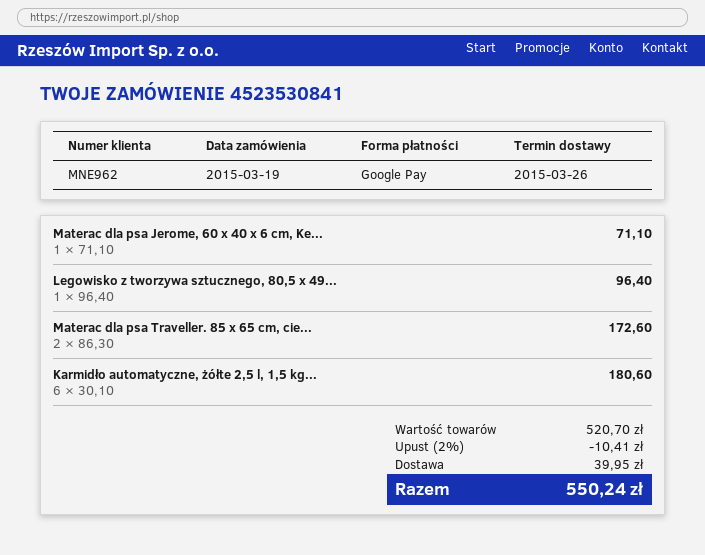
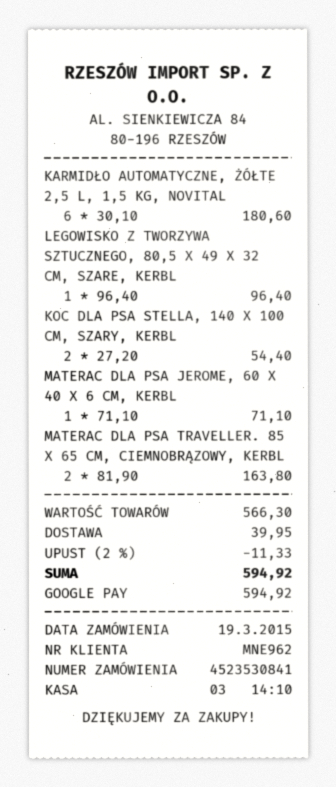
Materac dla psa Traveller. 85 x 65 cm, cie...: 2 x 86.30 = 172.60 -> 2 x 81.90 = 163.80
KOC DLA PSA STELLA, 140 X 100 CM, SZARY, KERBL: none -> 2 x 27.20 = 54.40
subtotal: 520.70 -> 566.30
discount: 2% = 10.41 -> 2% = 11.33
total: 550.24 -> 594.92

